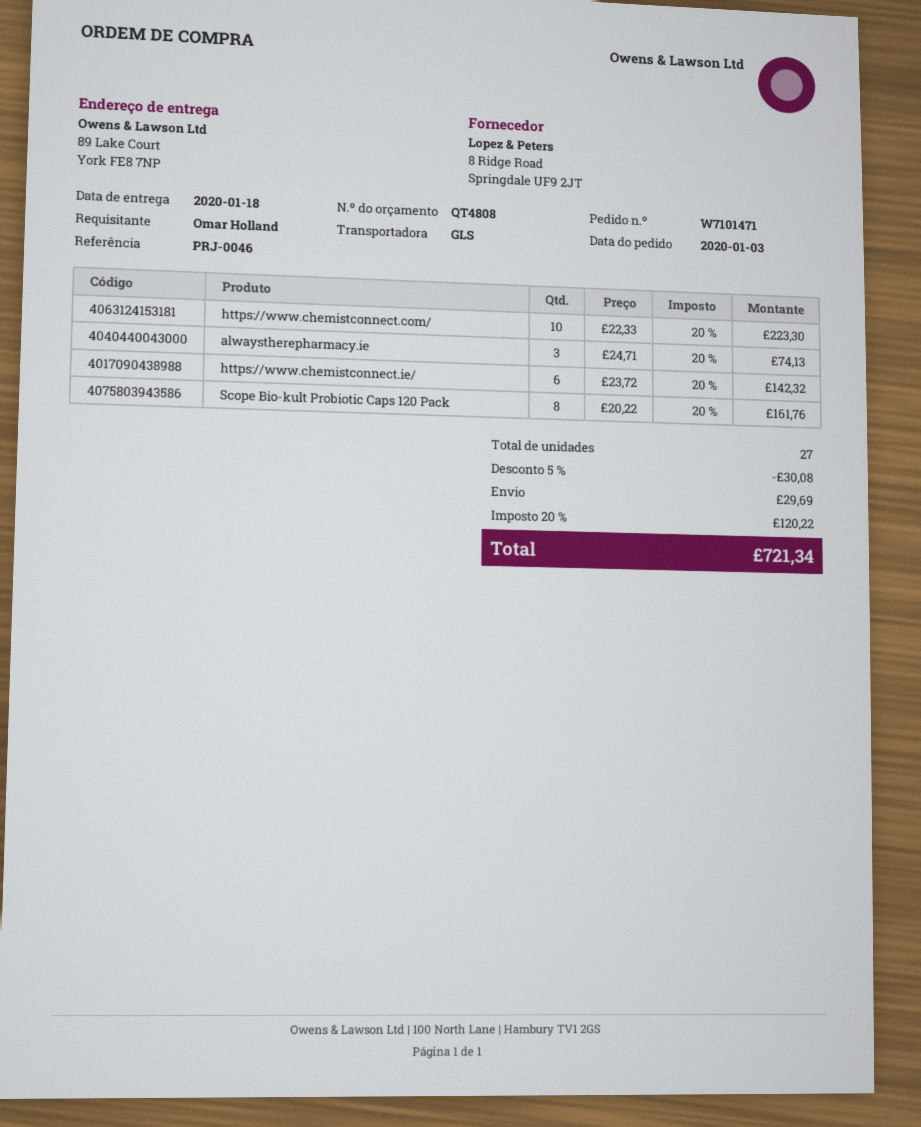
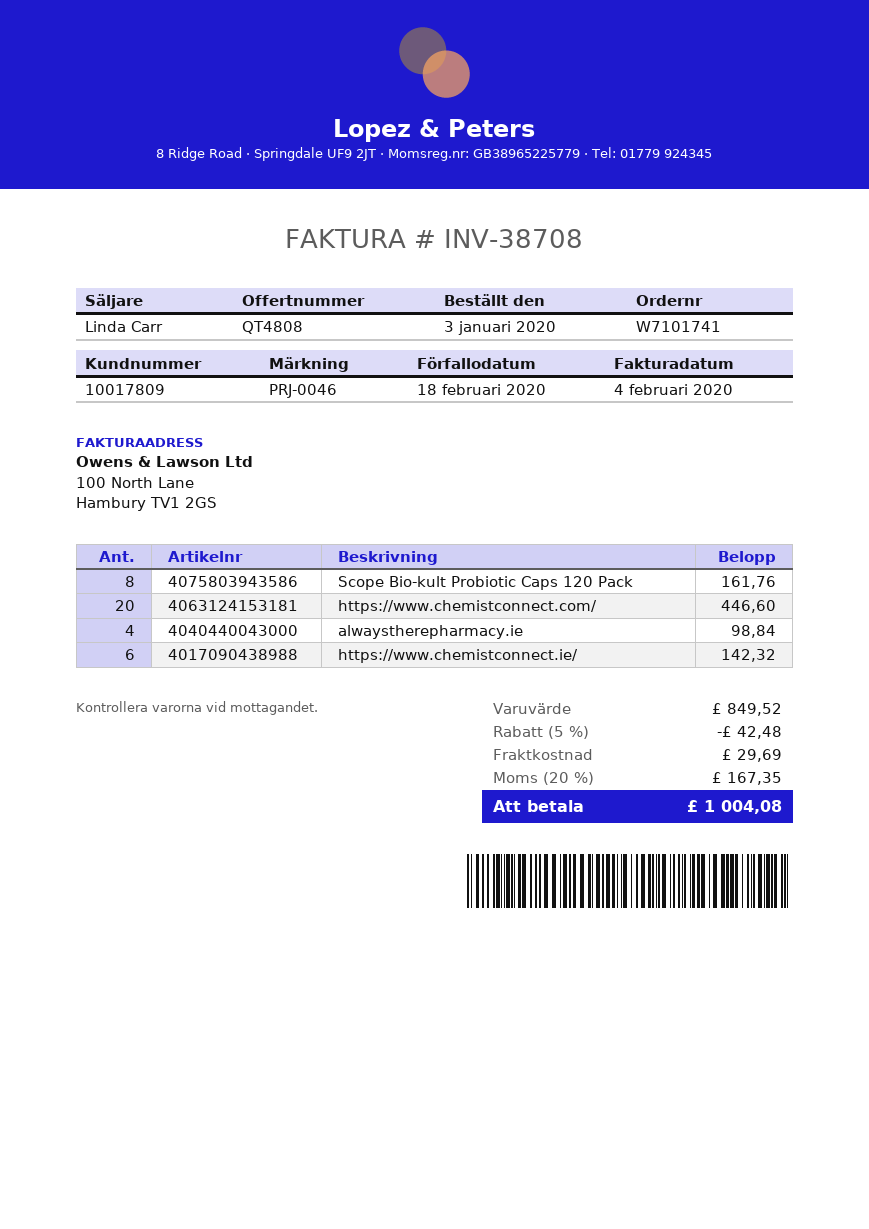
order number: W7101471 -> W7101741
https://www.chemistconnect.com/: 10 for 223.30 -> 20 for 446.60
alwaystherepharmacy.ie: 3 for 74.13 -> 4 for 98.84
discount: 5% = 30.08 -> 5% = 42.48
tax: 20% = 120.22 -> 20% = 167.35
total: 721.34 -> 1004.08

